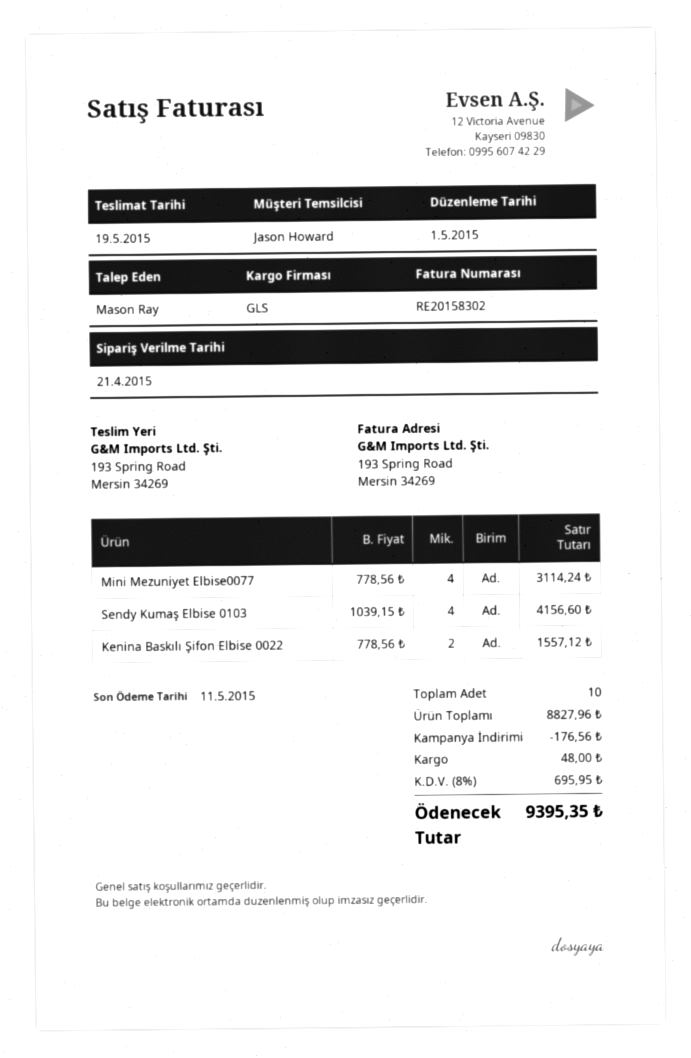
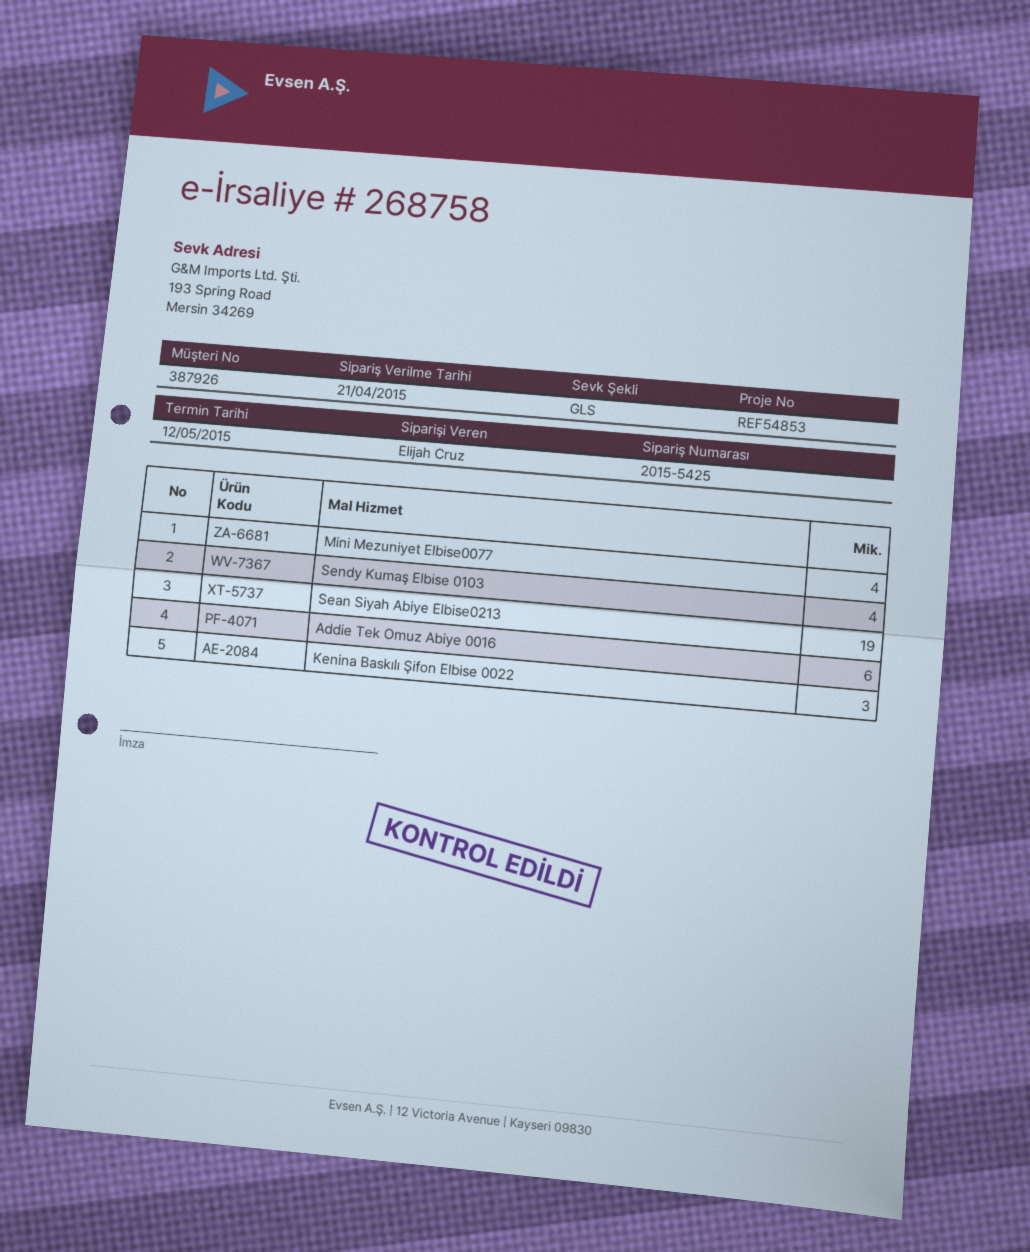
delivery date: 2015-05-19 -> 2015-05-12
ordered by: Mason Ray -> Elijah Cruz
Kenina Baskılı Şifon Elbise 0022: 2 -> 3
Sean Siyah Abiye Elbise0213: none -> 19
Addie Tek Omuz Abiye 0016: none -> 6

